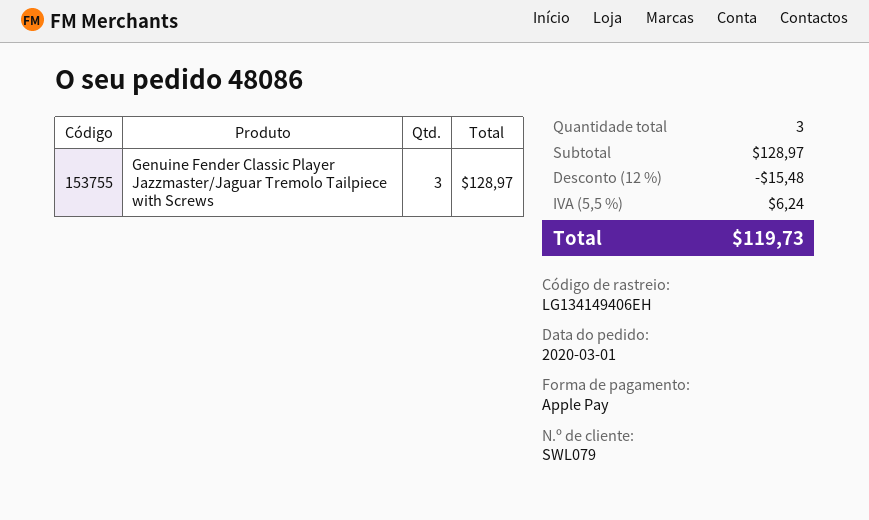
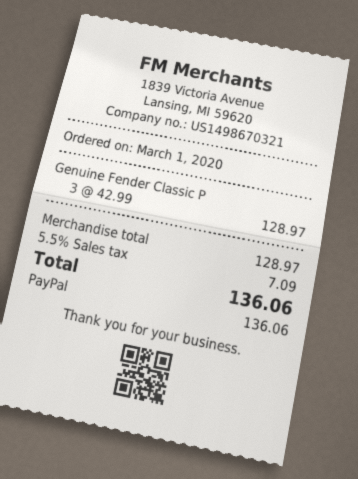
payment method: Apple Pay -> PayPal
discount: 12% = 15.48 -> none
tax: 5.5% = 6.24 -> 5.5% = 7.09
total: 119.73 -> 136.06

